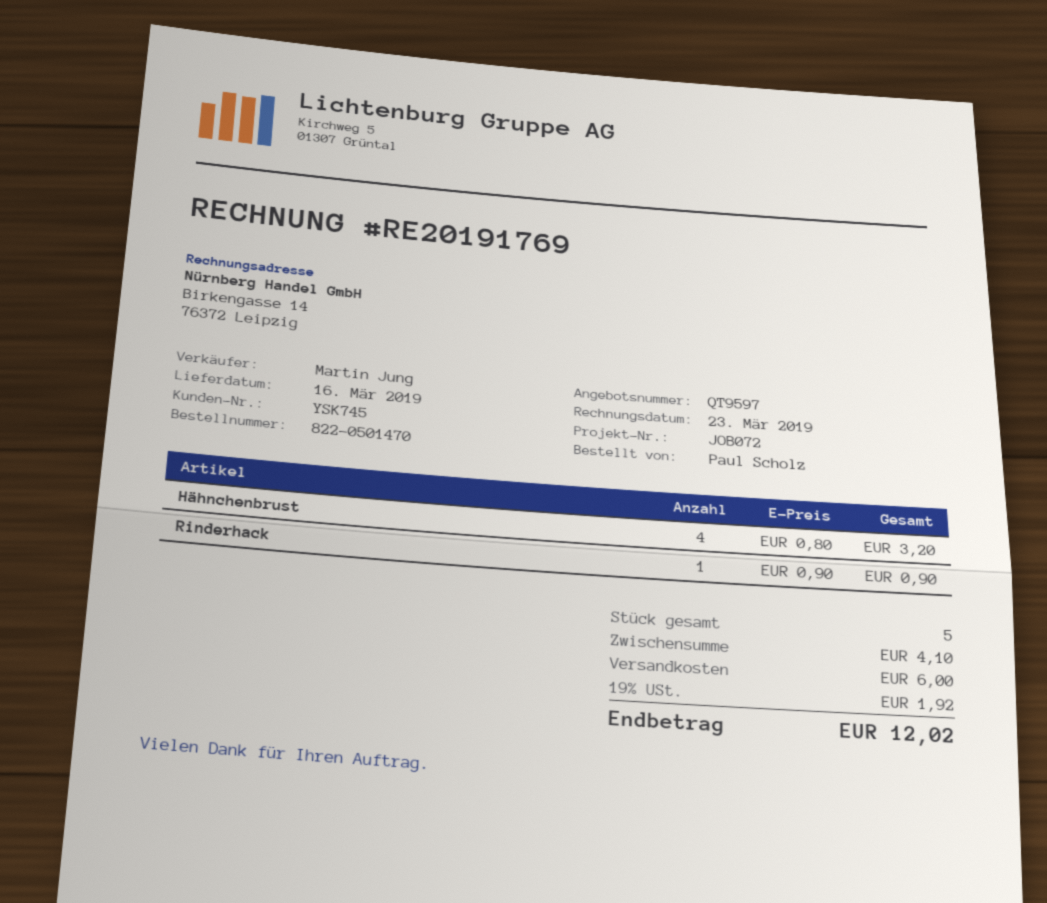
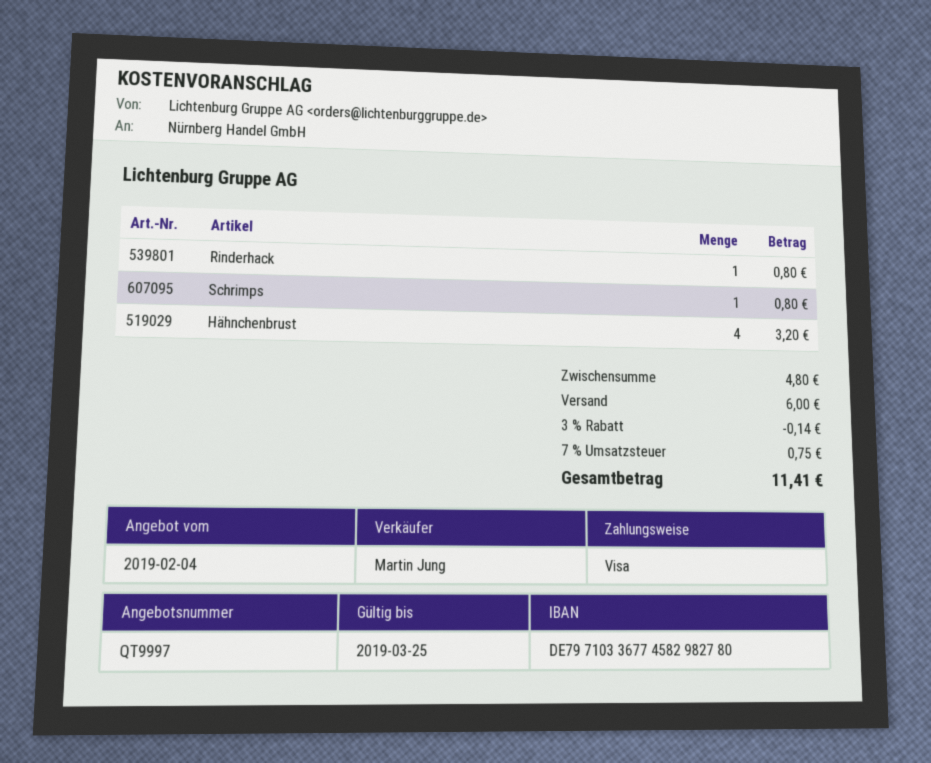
quote number: QT9597 -> QT9997
Rinderhack: 1 for 0.90 -> 1 for 0.80
Schrimps: none -> 1 for 0.80
subtotal: 4.10 -> 4.80
discount: none -> 3% = 0.14
tax: 19% = 1.92 -> 7% = 0.75
total: 12.02 -> 11.41

